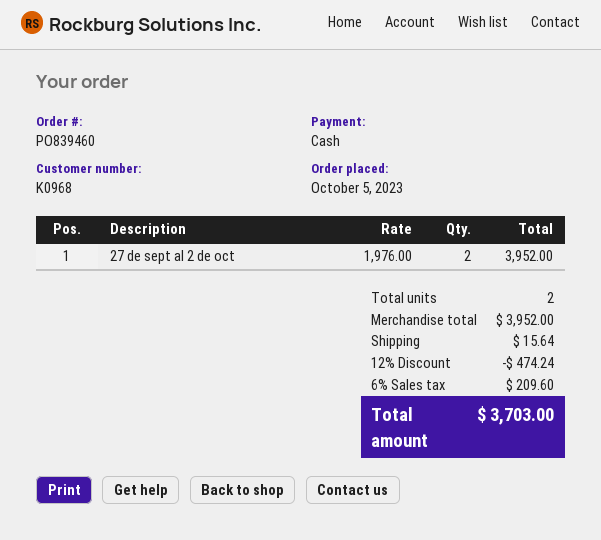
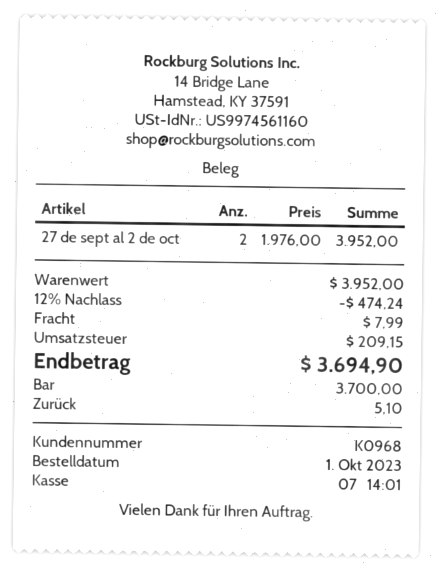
order date: 2023-10-05 -> 2023-10-01
shipping: 15.64 -> 7.99
tax: 209.60 -> 209.15
total: 3703.00 -> 3694.90

